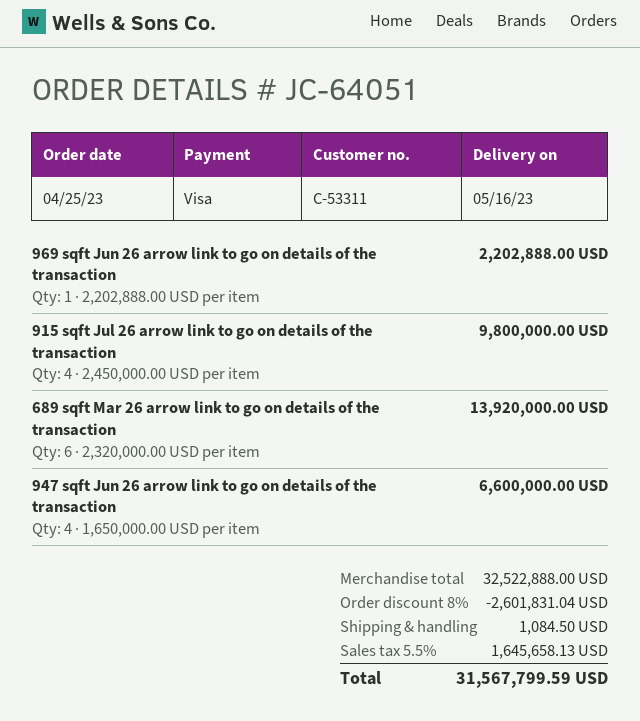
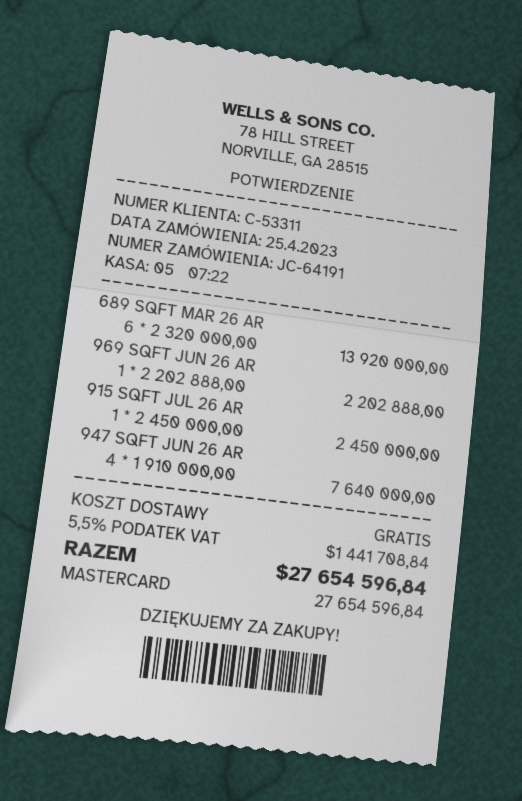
order number: JC-64051 -> JC-64191
payment method: Visa -> Mastercard
915 sqft Jul 26 arrow link to go on details of the transaction: 4 x 2450000.00 = 9800000.00 -> 1 x 2450000.00 = 2450000.00
947 sqft Jun 26 arrow link to go on details of the transaction: 4 x 1650000.00 = 6600000.00 -> 4 x 1910000.00 = 7640000.00
discount: 8% = 2601831.04 -> none
shipping: 1084.50 -> 0.00
tax: 5.5% = 1645658.13 -> 5.5% = 1441708.84
total: 31567799.59 -> 27654596.84

